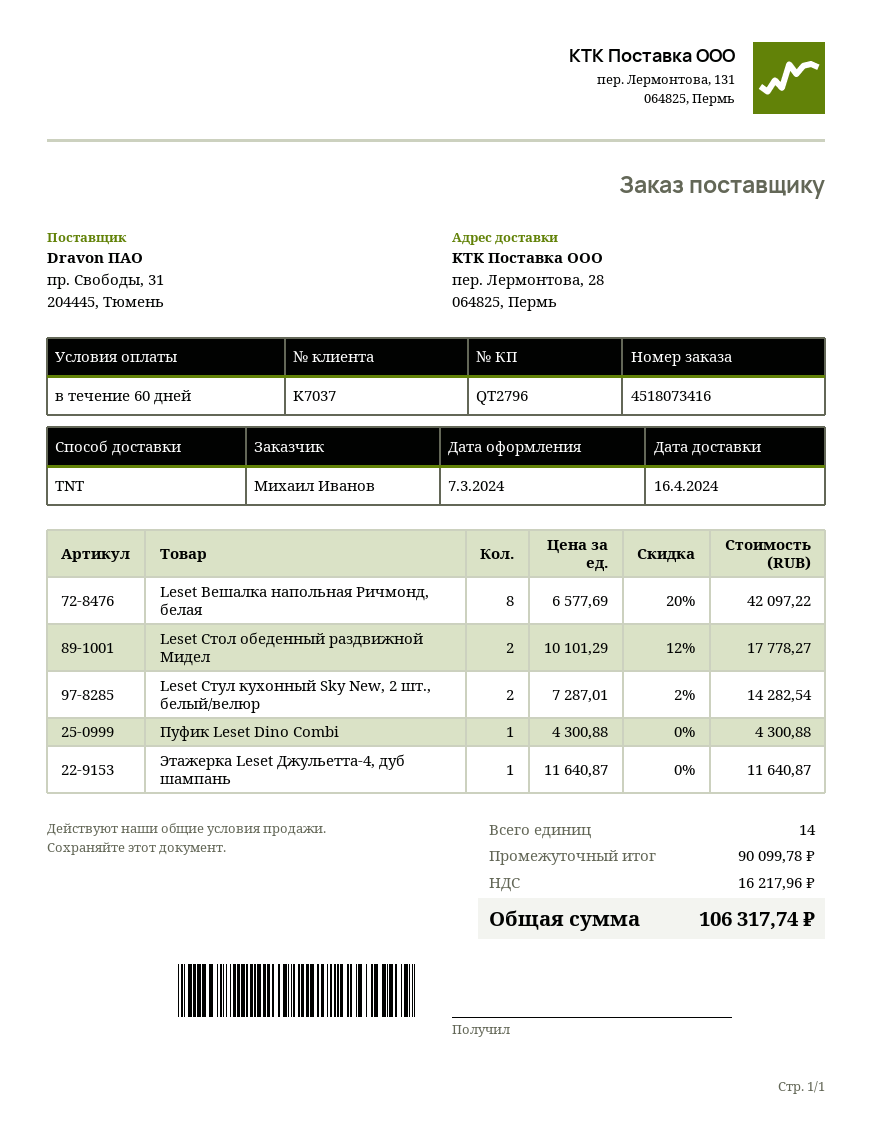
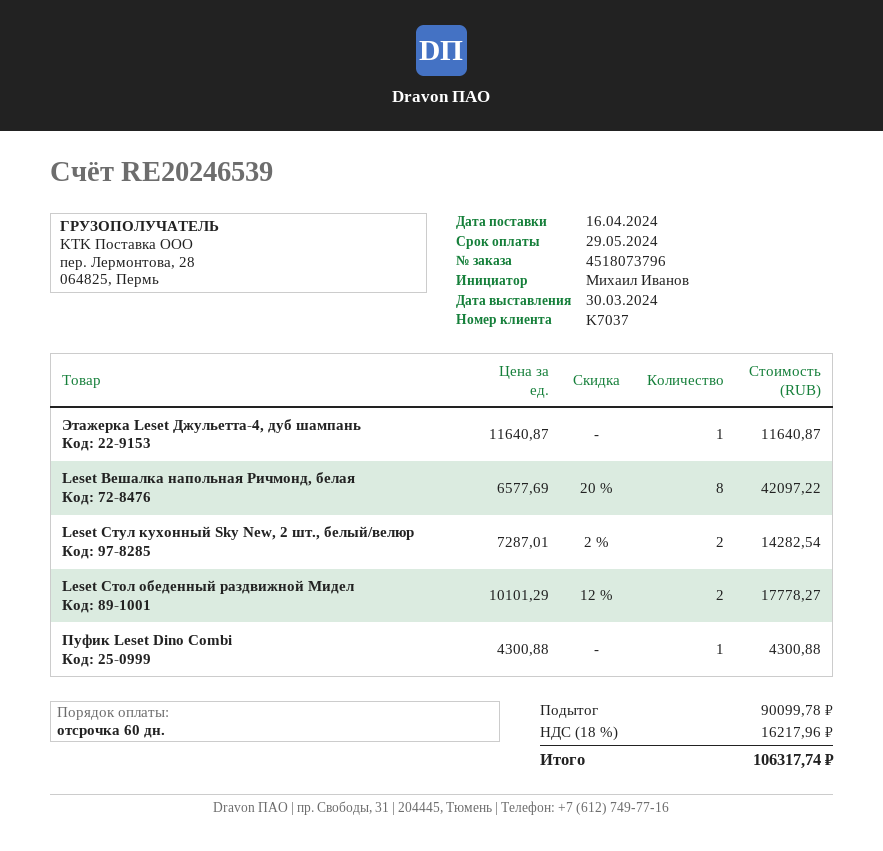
order number: 4518073416 -> 4518073796

